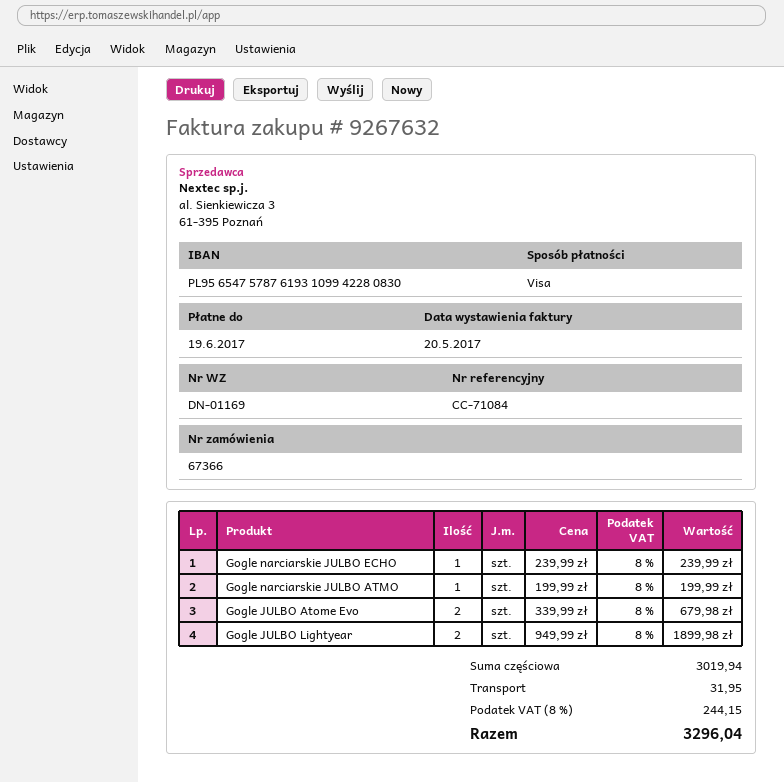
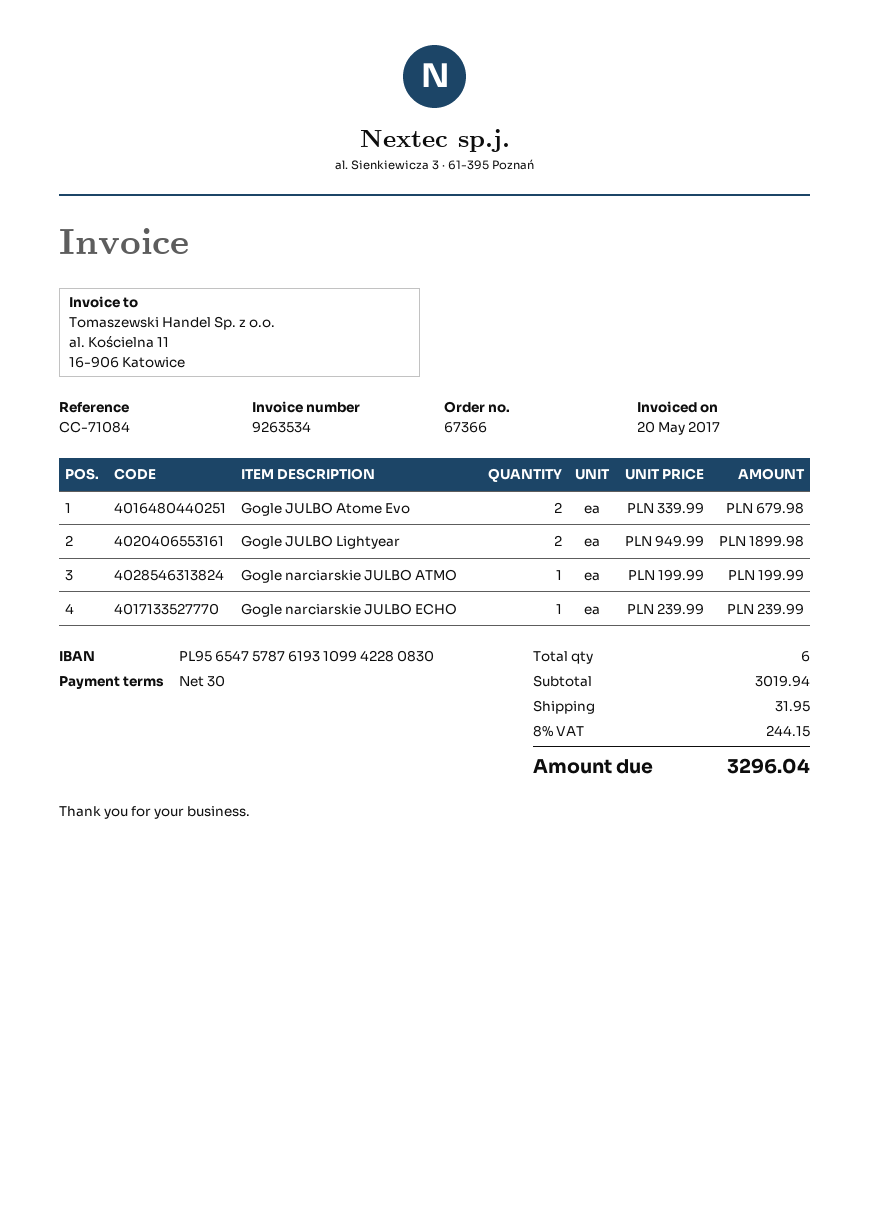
invoice number: 9267632 -> 9263534

